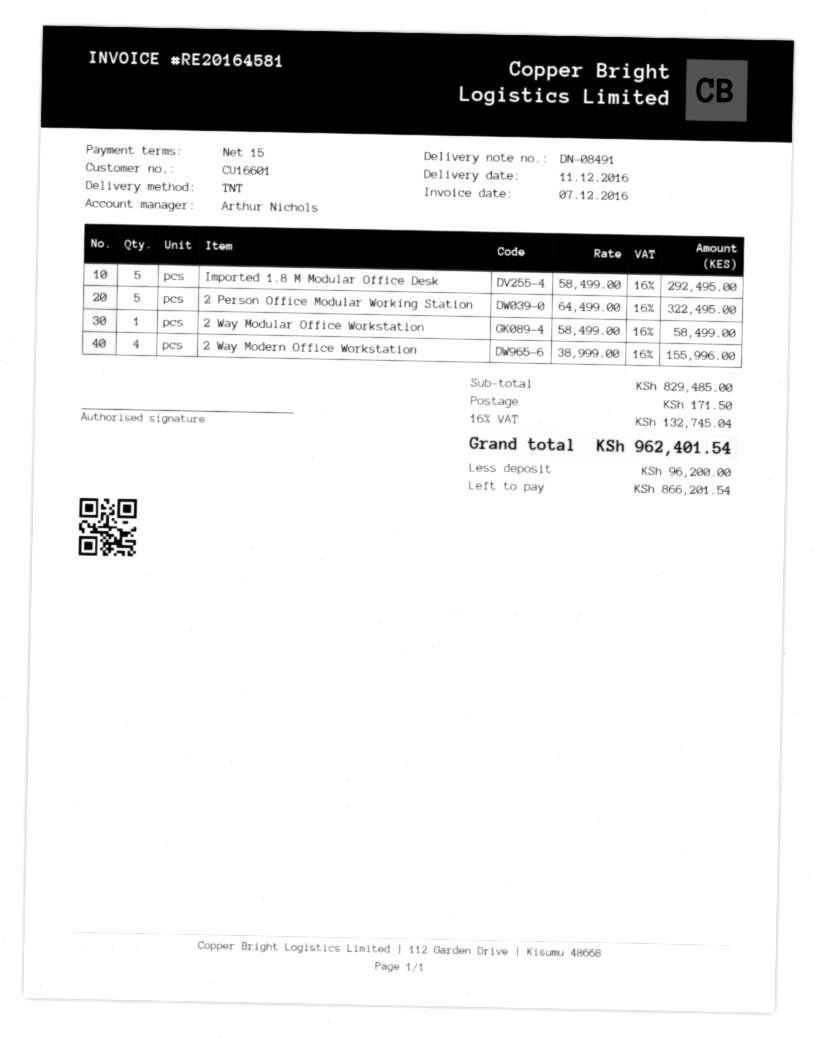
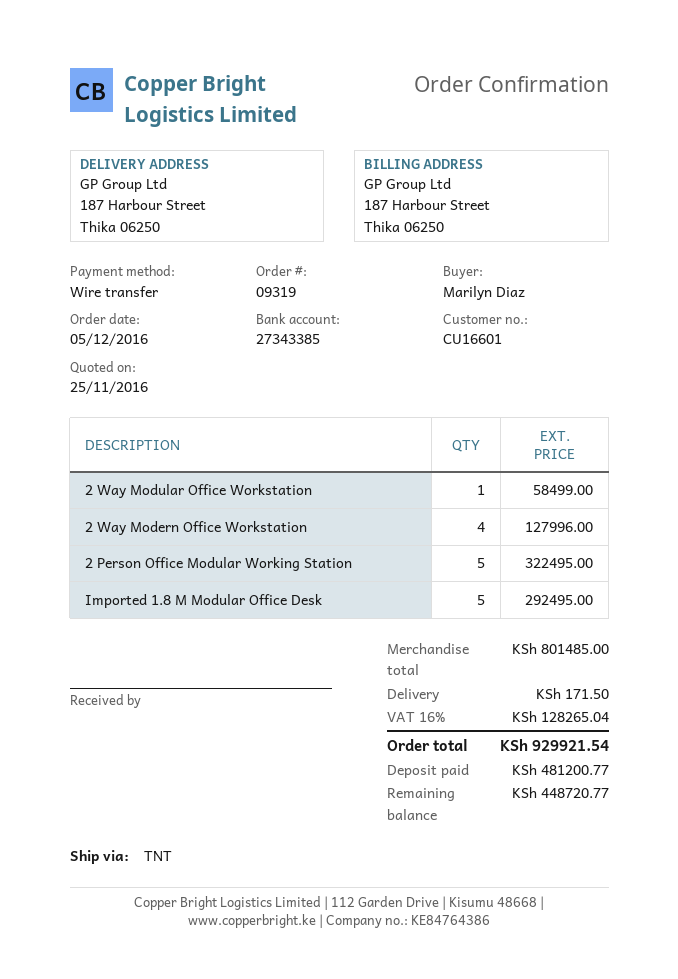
2 Way Modern Office Workstation: 4 for 155996.00 -> 4 for 127996.00
subtotal: 829485.00 -> 801485.00
tax: 16% = 132745.04 -> 16% = 128265.04
total: 962401.54 -> 929921.54
deposit: 96200.00 -> 481200.77
balance: 866201.54 -> 448720.77

